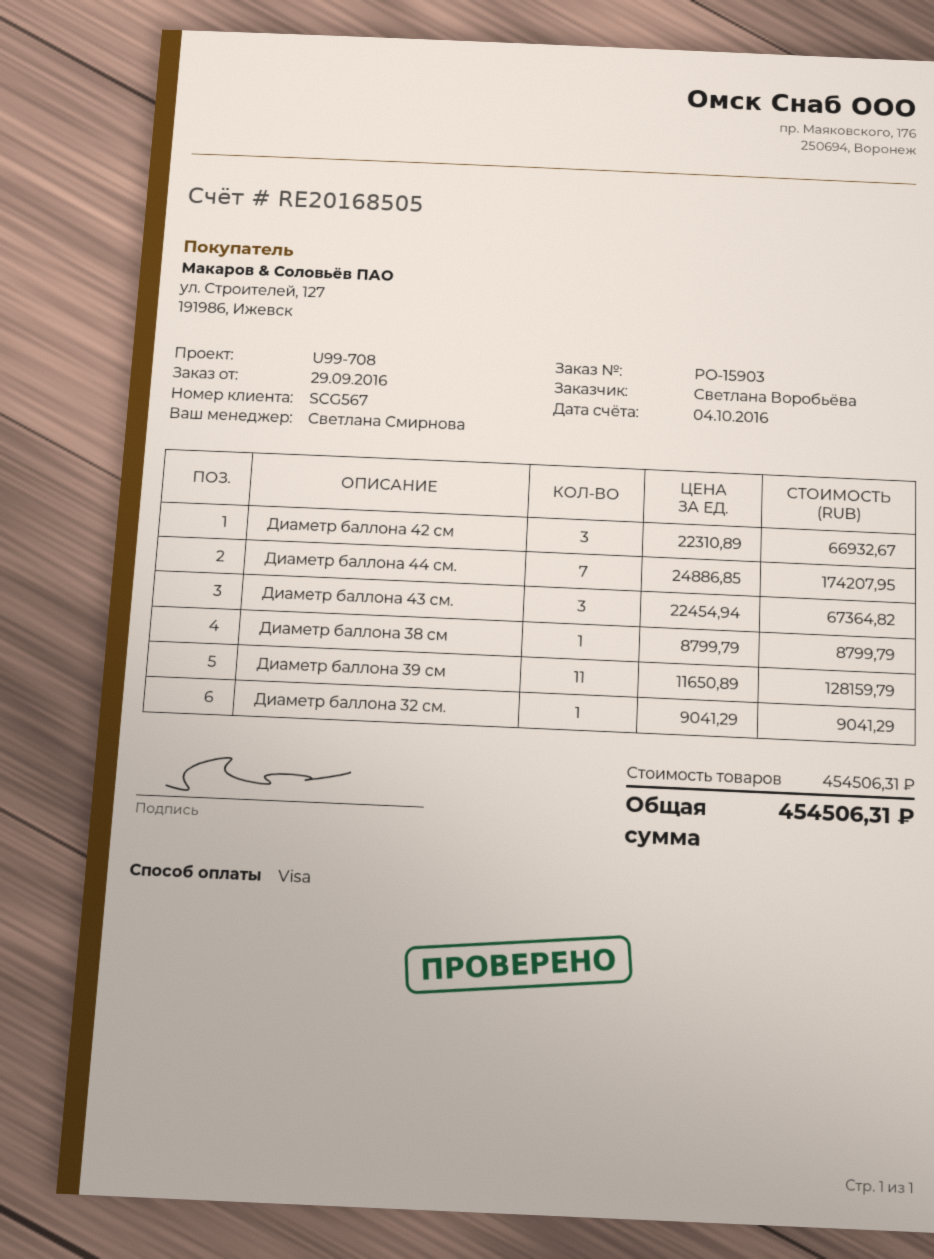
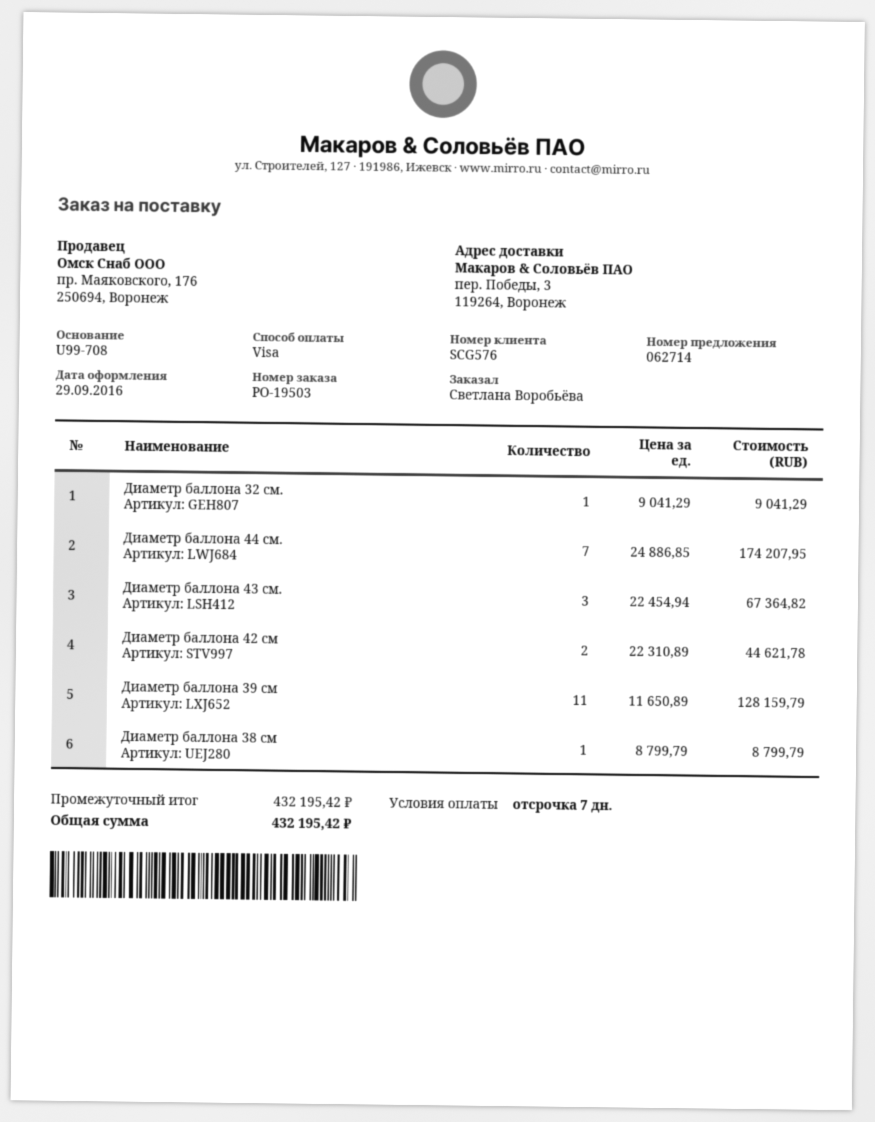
order number: PO-15903 -> PO-19503
customer number: SCG567 -> SCG576
Диаметр баллона 42 см: 3 x 22310.89 = 66932.67 -> 2 x 22310.89 = 44621.78
subtotal: 454506.31 -> 432195.42
total: 454506.31 -> 432195.42

